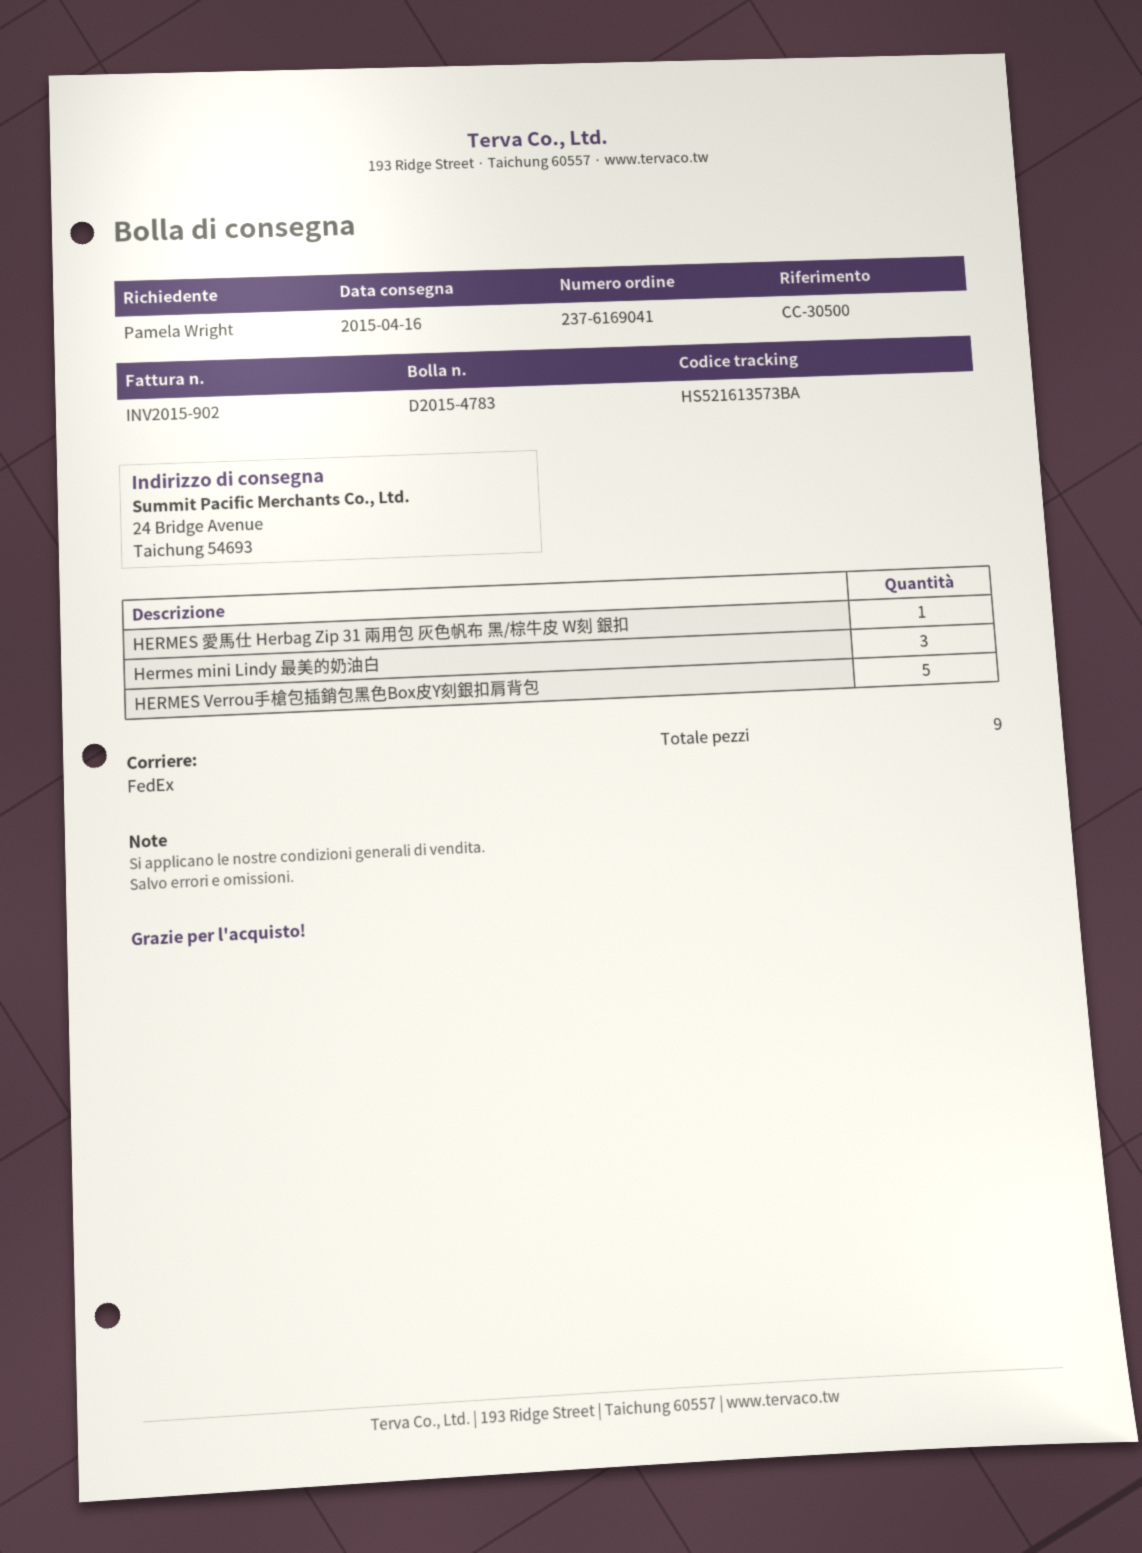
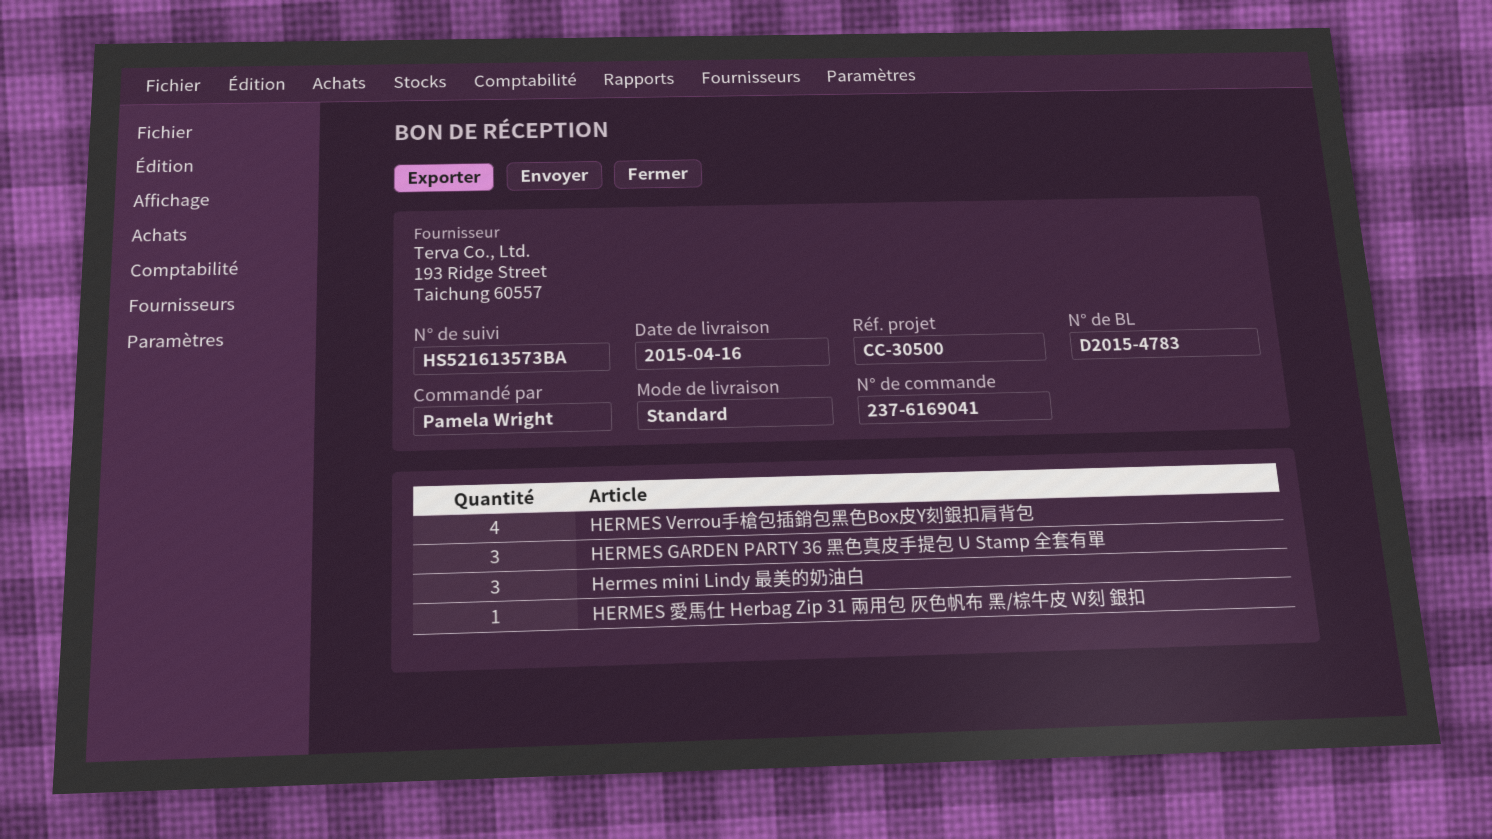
shipping method: FedEx -> standard
HERMES Verrou手槍包插銷包黑色Box皮Y刻銀扣肩背包: 5 -> 4
HERMES GARDEN PARTY 36 黑色真皮手提包 U Stamp 全套有單: none -> 3

